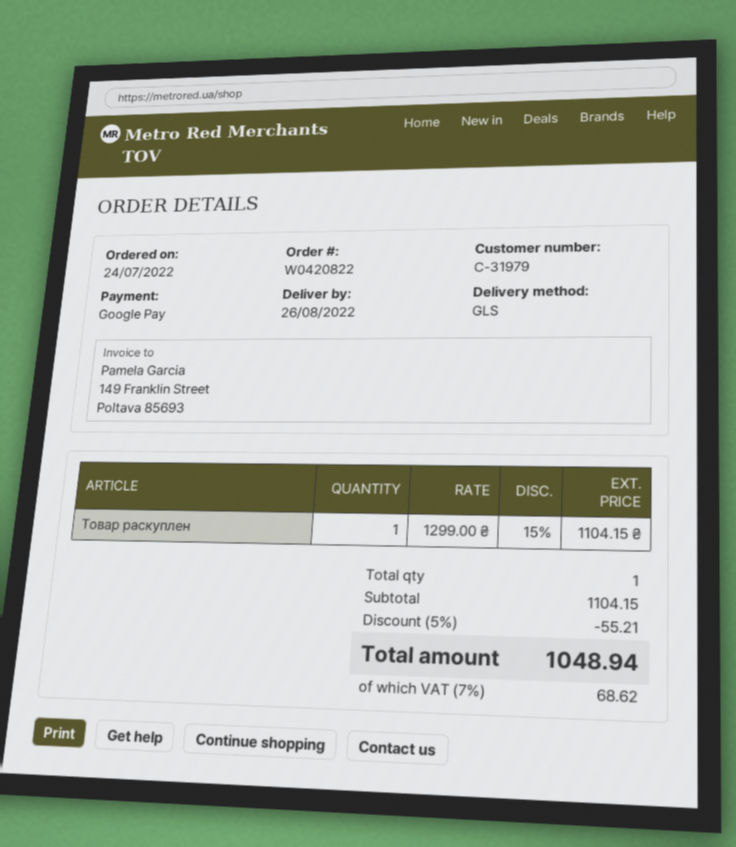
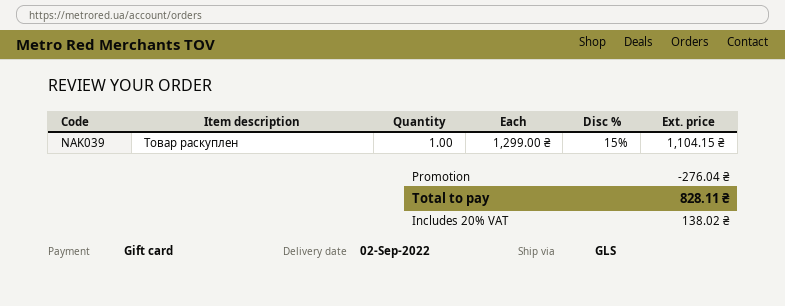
delivery date: 2022-08-26 -> 2022-09-02
payment method: Google Pay -> gift card
discount: 55.21 -> 276.04
tax: 7% = 68.62 -> 20% = 138.02
total: 1048.94 -> 828.11

